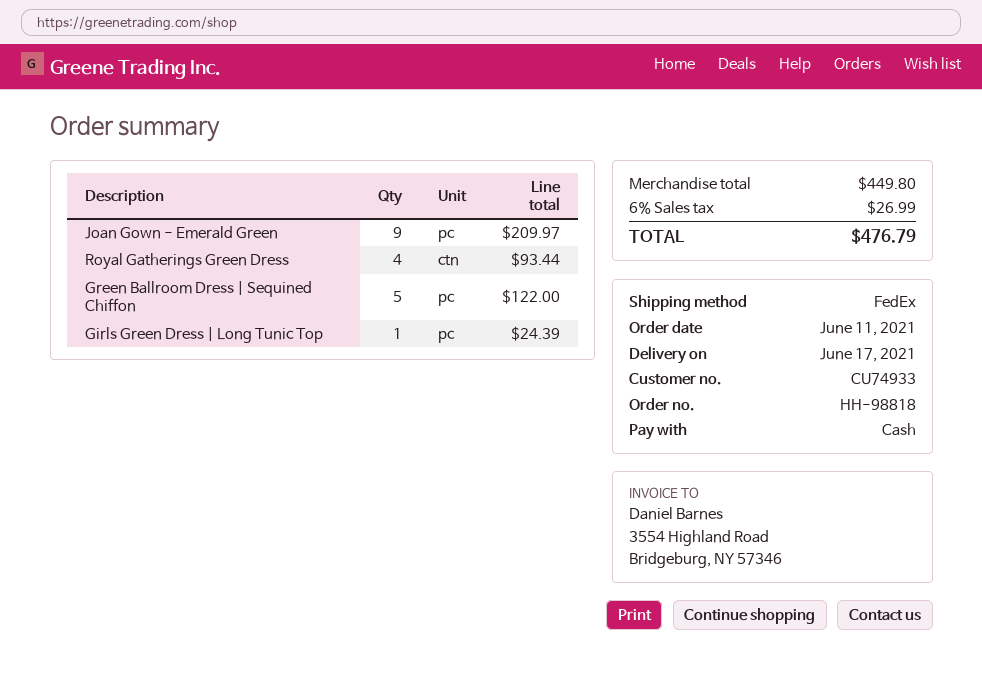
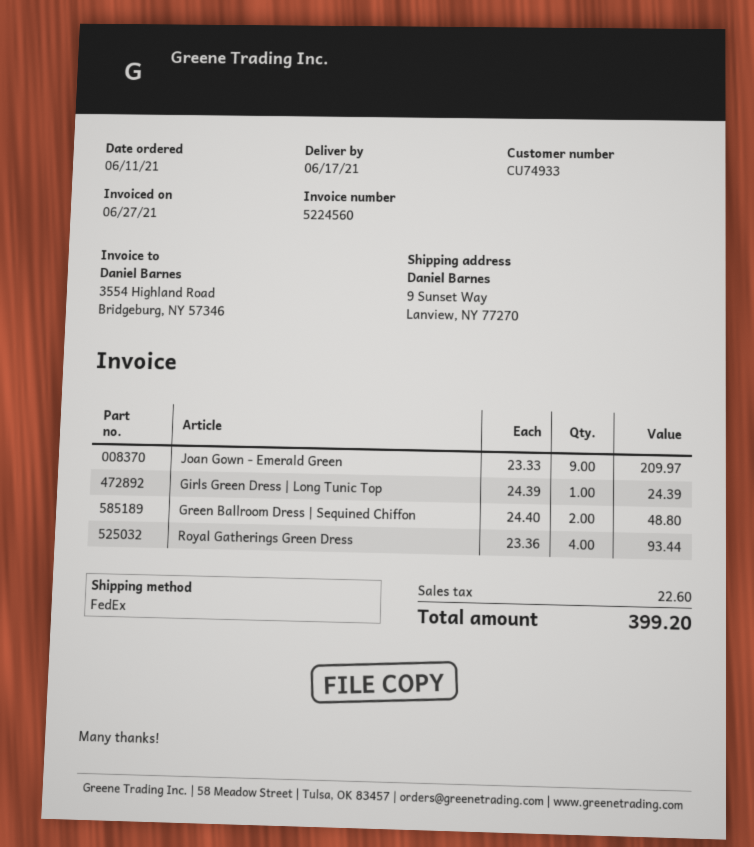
Green Ballroom Dress | Sequined Chiffon: 5 for 122.00 -> 2 for 48.80
tax: 26.99 -> 22.60
total: 476.79 -> 399.20

